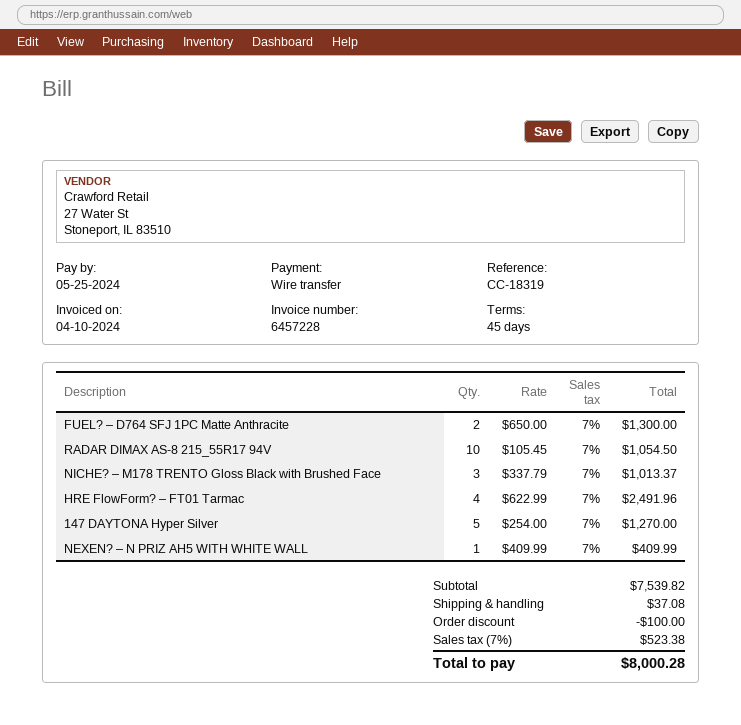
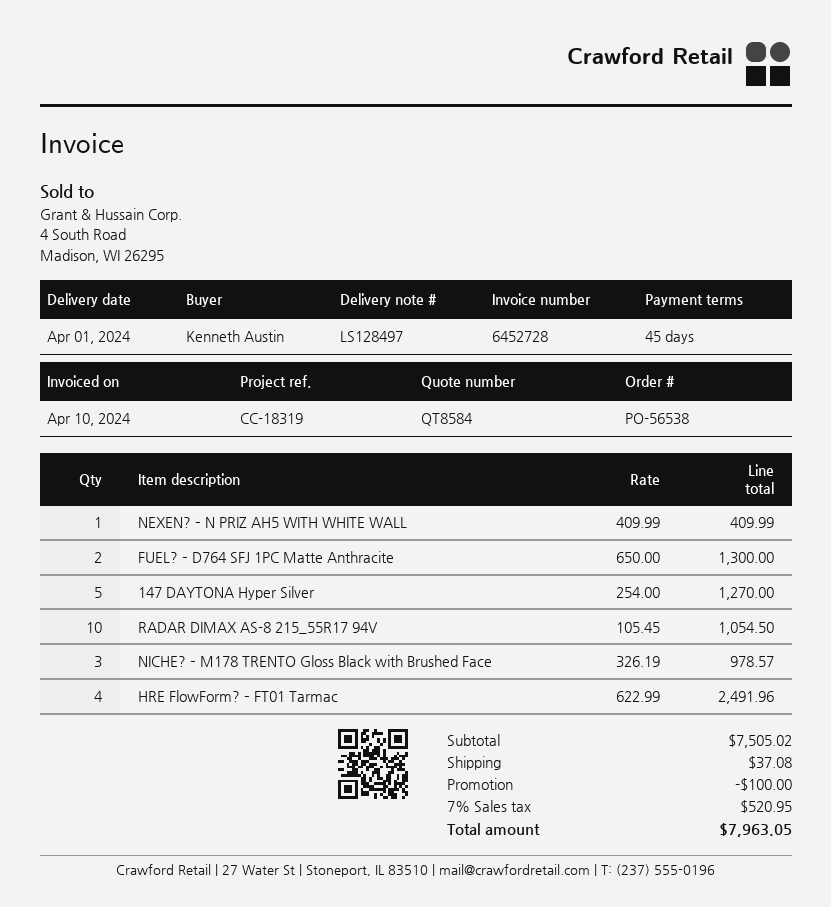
invoice number: 6457228 -> 6452728
NICHE? – M178 TRENTO Gloss Black with Brushed Face: 3 x 337.79 = 1013.37 -> 3 x 326.19 = 978.57
subtotal: 7539.82 -> 7505.02
tax: 7% = 523.38 -> 7% = 520.95
total: 8000.28 -> 7963.05

